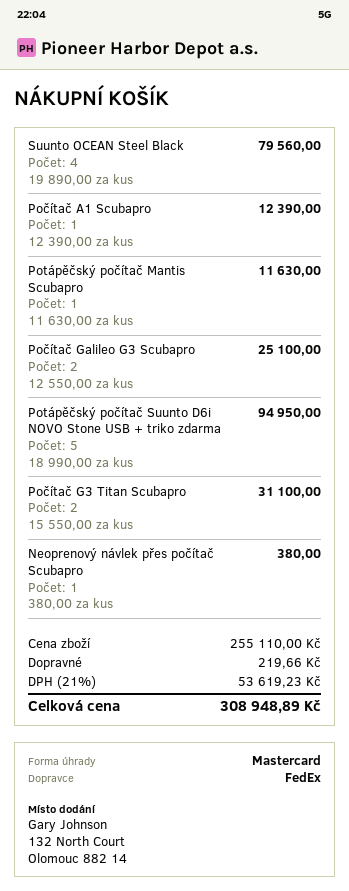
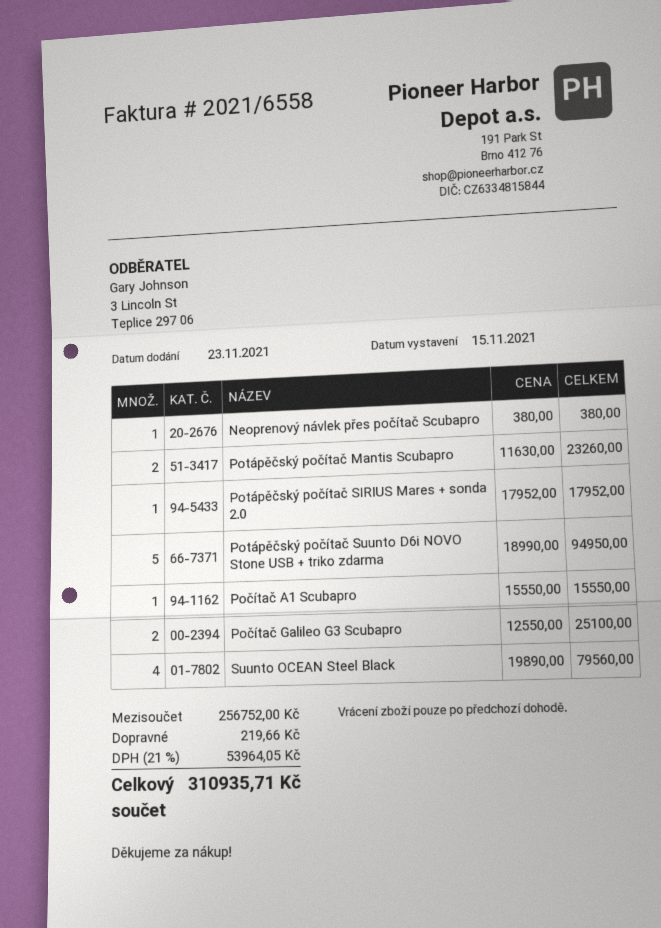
Počítač A1 Scubapro: 1 x 12390.00 = 12390.00 -> 1 x 15550.00 = 15550.00
Potápěčský počítač Mantis Scubapro: 1 x 11630.00 = 11630.00 -> 2 x 11630.00 = 23260.00
Počítač G3 Titan Scubapro: 2 x 15550.00 = 31100.00 -> none
Potápěčský počítač SIRIUS Mares + sonda 2.0: none -> 1 x 17952.00 = 17952.00
subtotal: 255110.00 -> 256752.00
tax: 21% = 53619.23 -> 21% = 53964.05
total: 308948.89 -> 310935.71

